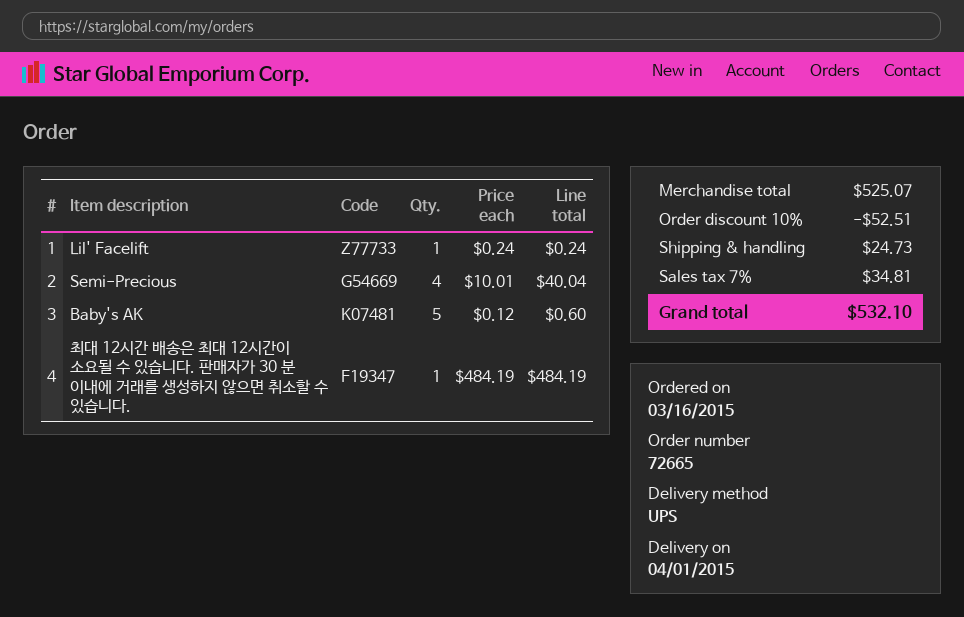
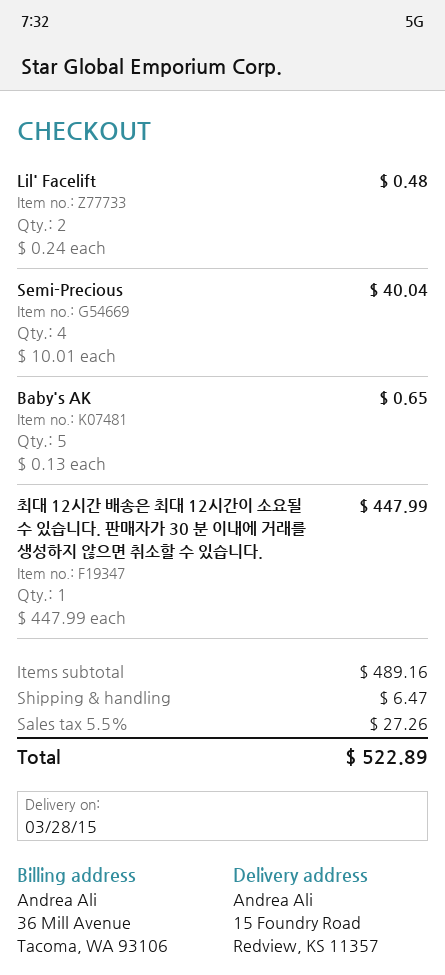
delivery date: 2015-04-01 -> 2015-03-28
Lil' Facelift: 1 x 0.24 = 0.24 -> 2 x 0.24 = 0.48
Baby's AK: 5 x 0.12 = 0.60 -> 5 x 0.13 = 0.65
최대 12시간 배송은 최대 12시간이 소요될 수 있습니다. 판매자가 30 분 이내에 거래를 생성하지 않으면 취소할 수 있습니다.: 1 x 484.19 = 484.19 -> 1 x 447.99 = 447.99
subtotal: 525.07 -> 489.16
discount: 10% = 52.51 -> none
shipping: 24.73 -> 6.47
tax: 7% = 34.81 -> 5.5% = 27.26
total: 532.10 -> 522.89

